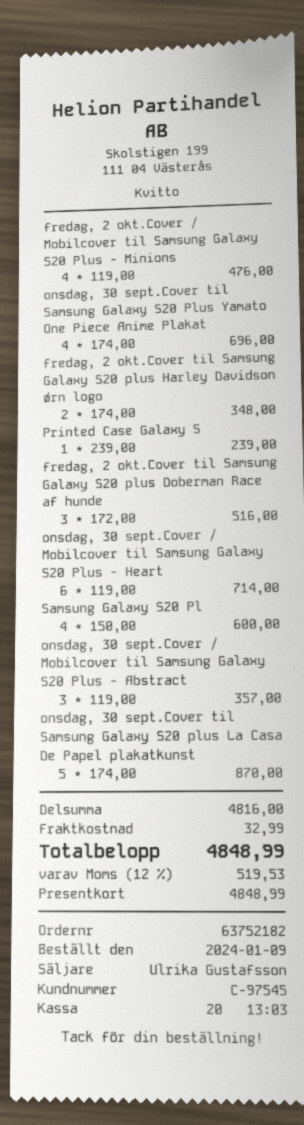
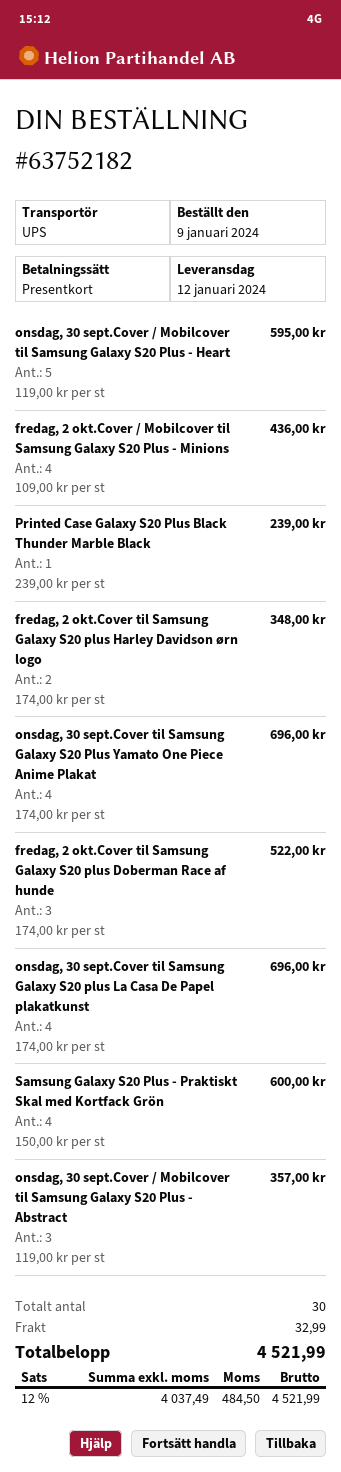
fredag, 2 okt.Cover / Mobilcover til Samsung Galaxy S20 Plus - Minions: 4 x 119.00 = 476.00 -> 4 x 109.00 = 436.00
fredag, 2 okt.Cover til Samsung Galaxy S20 plus Doberman Race af hunde: 3 x 172.00 = 516.00 -> 3 x 174.00 = 522.00
onsdag, 30 sept.Cover / Mobilcover til Samsung Galaxy S20 Plus - Heart: 6 x 119.00 = 714.00 -> 5 x 119.00 = 595.00
onsdag, 30 sept.Cover til Samsung Galaxy S20 plus La Casa De Papel plakatkunst: 5 x 174.00 = 870.00 -> 4 x 174.00 = 696.00
tax: 12% = 519.53 -> 12% = 484.50
total: 4848.99 -> 4521.99

